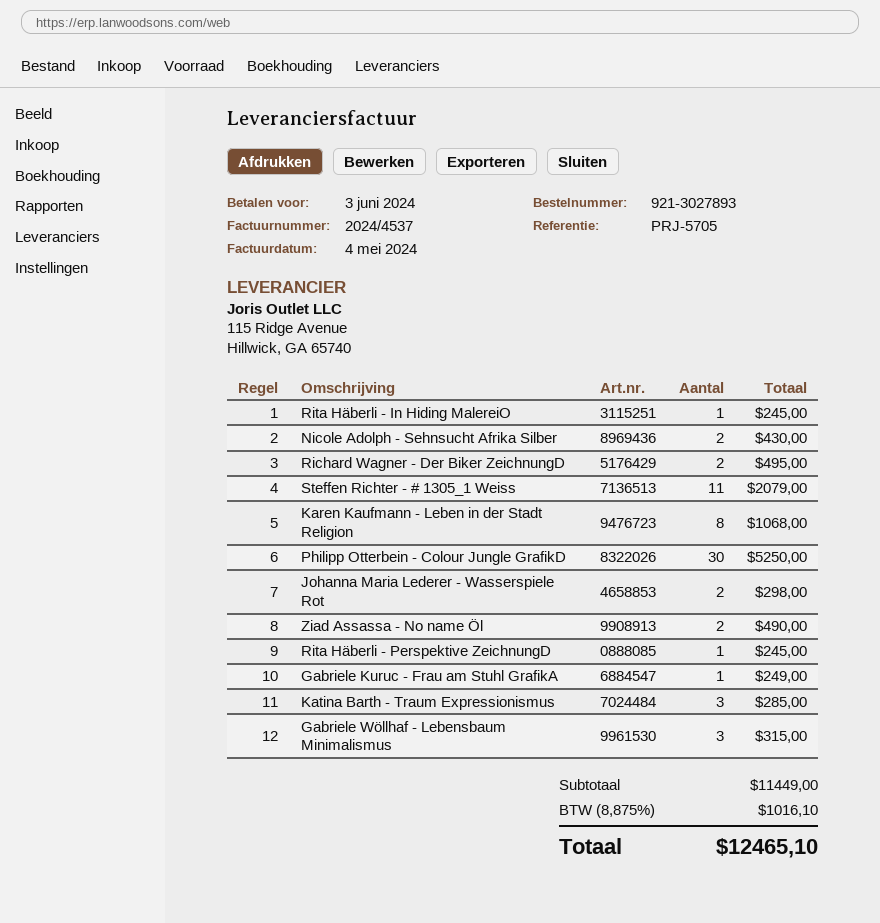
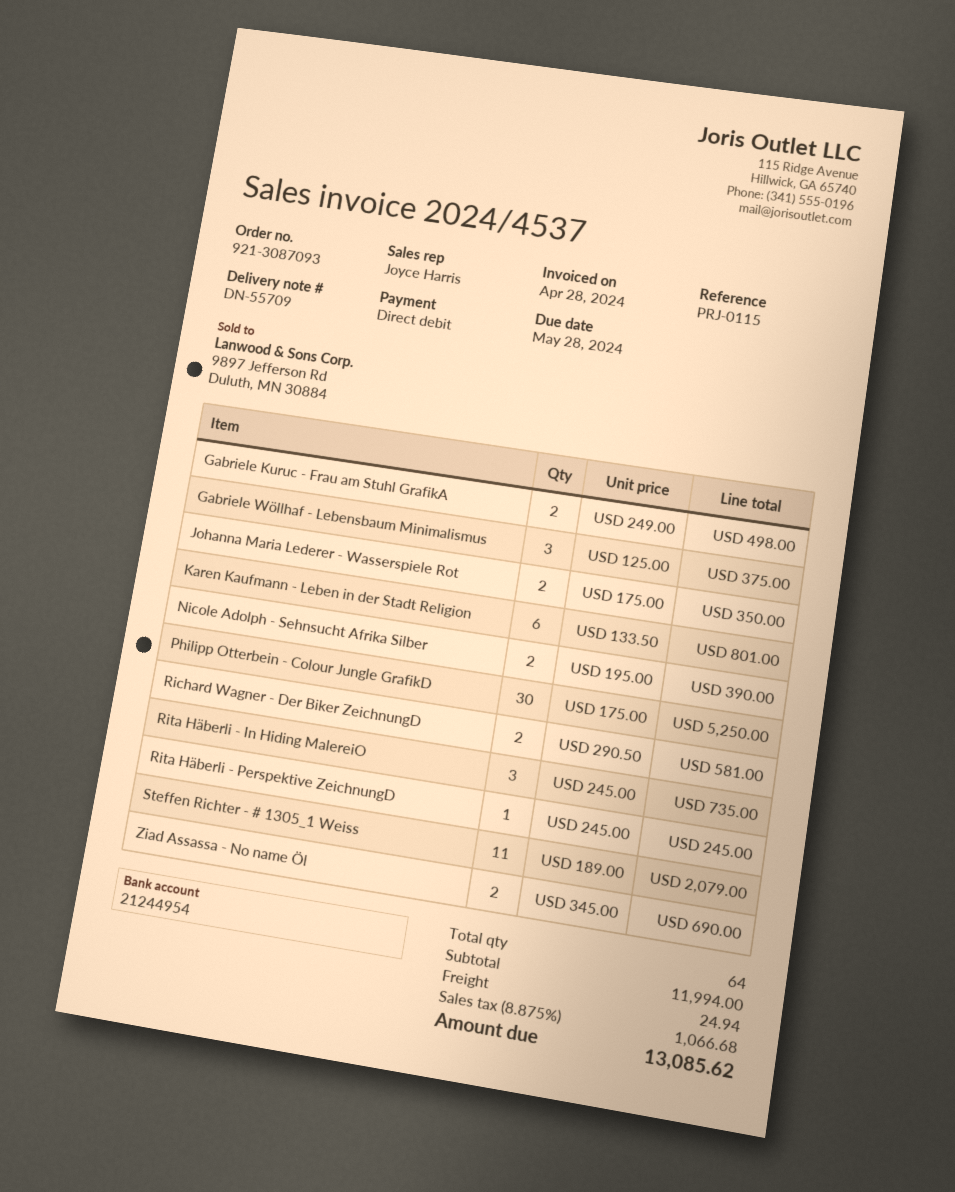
order number: 921-3027893 -> 921-3087093
invoice date: 2024-05-04 -> 2024-04-28
due date: 2024-06-03 -> 2024-05-28
reference: PRJ-5705 -> PRJ-0115
Rita Häberli - In Hiding MalereiO: 1 for 245.00 -> 3 for 735.00
Nicole Adolph - Sehnsucht Afrika Silber: 2 for 430.00 -> 2 for 390.00
Richard Wagner - Der Biker ZeichnungD: 2 for 495.00 -> 2 for 581.00
Karen Kaufmann - Leben in der Stadt Religion: 8 for 1068.00 -> 6 for 801.00
Johanna Maria Lederer - Wasserspiele Rot: 2 for 298.00 -> 2 for 350.00
Ziad Assassa - No name Öl: 2 for 490.00 -> 2 for 690.00
Gabriele Kuruc - Frau am Stuhl GrafikA: 1 for 249.00 -> 2 for 498.00
Katina Barth - Traum Expressionismus: 3 for 285.00 -> none
Gabriele Wöllhaf - Lebensbaum Minimalismus: 3 for 315.00 -> 3 for 375.00
subtotal: 11449.00 -> 11994.00
shipping: none -> 24.94
tax: 8.875% = 1016.10 -> 8.875% = 1066.68
total: 12465.10 -> 13085.62

